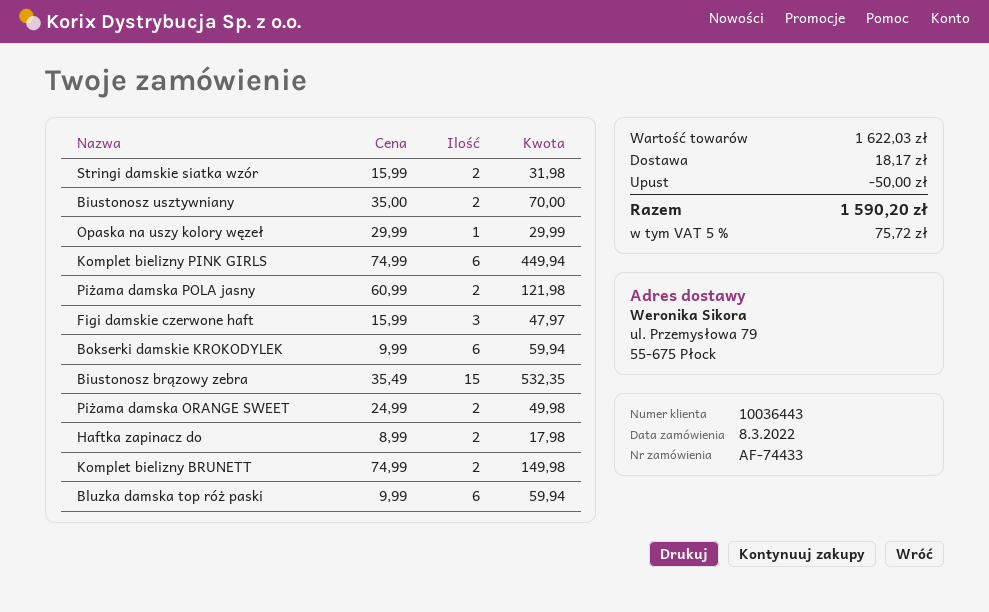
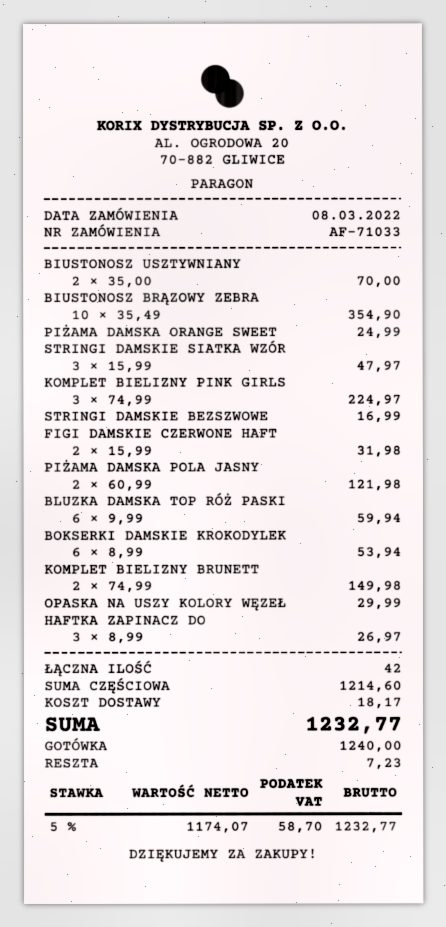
order number: AF-74433 -> AF-71033
Stringi damskie siatka wzór: 2 x 15.99 = 31.98 -> 3 x 15.99 = 47.97
Komplet bielizny PINK GIRLS: 6 x 74.99 = 449.94 -> 3 x 74.99 = 224.97
Figi damskie czerwone haft: 3 x 15.99 = 47.97 -> 2 x 15.99 = 31.98
Bokserki damskie KROKODYLEK: 6 x 9.99 = 59.94 -> 6 x 8.99 = 53.94
Biustonosz brązowy zebra: 15 x 35.49 = 532.35 -> 10 x 35.49 = 354.90
Piżama damska ORANGE SWEET: 2 x 24.99 = 49.98 -> 1 x 24.99 = 24.99
Haftka zapinacz do: 2 x 8.99 = 17.98 -> 3 x 8.99 = 26.97
STRINGI DAMSKIE BEZSZWOWE: none -> 1 x 16.99 = 16.99
subtotal: 1622.03 -> 1214.60
discount: 50.00 -> none
tax: 5% = 75.72 -> 5% = 58.70
total: 1590.20 -> 1232.77

